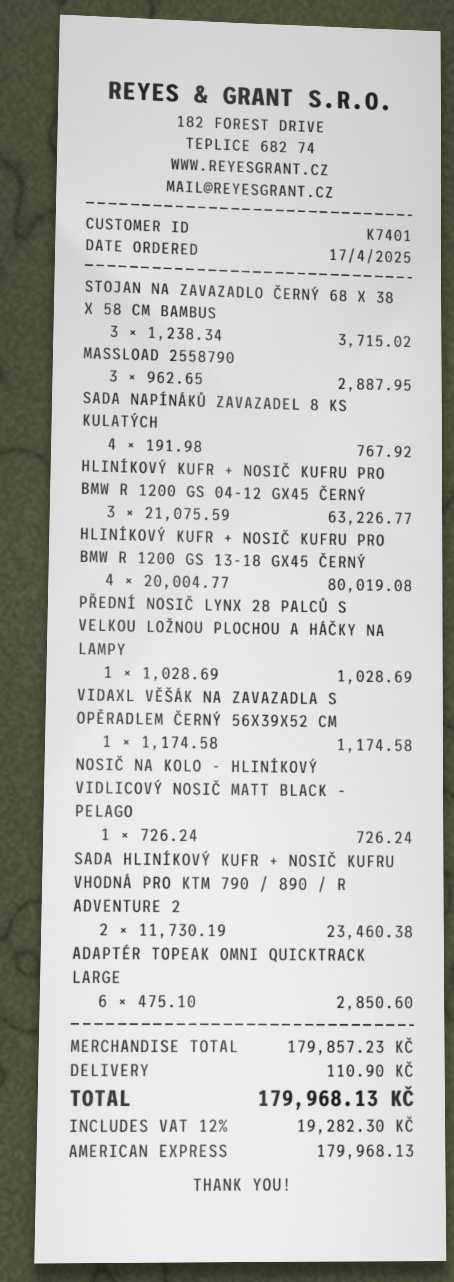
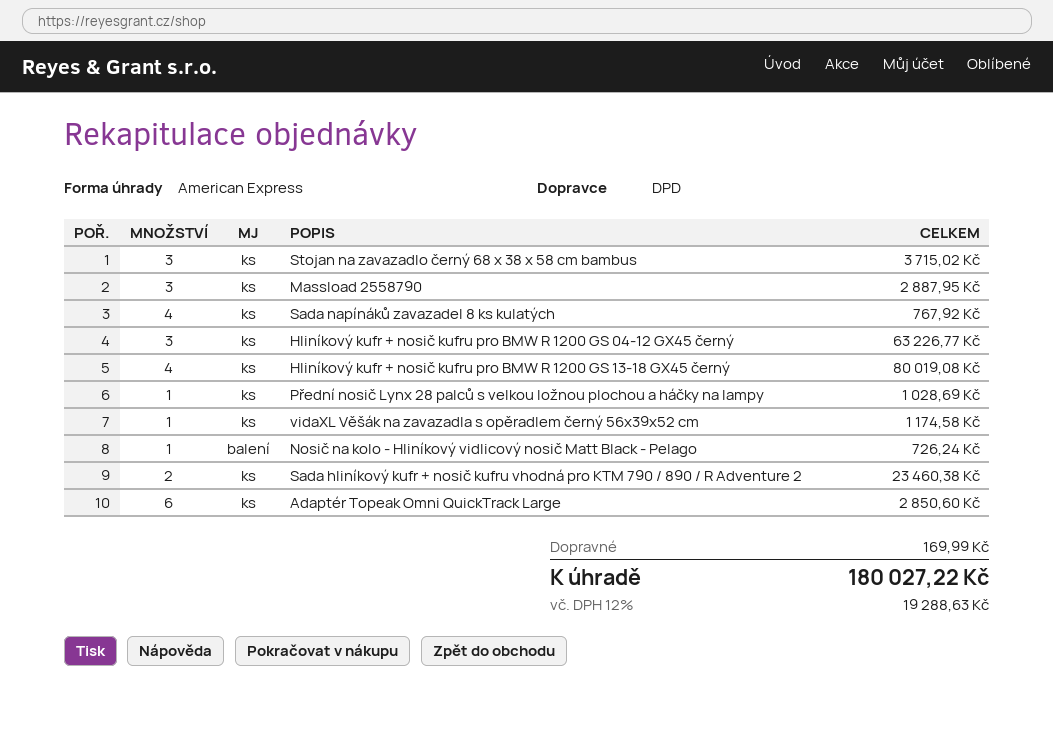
shipping: 110.90 -> 169.99
tax: 12% = 19282.30 -> 12% = 19288.63
total: 179968.13 -> 180027.22

